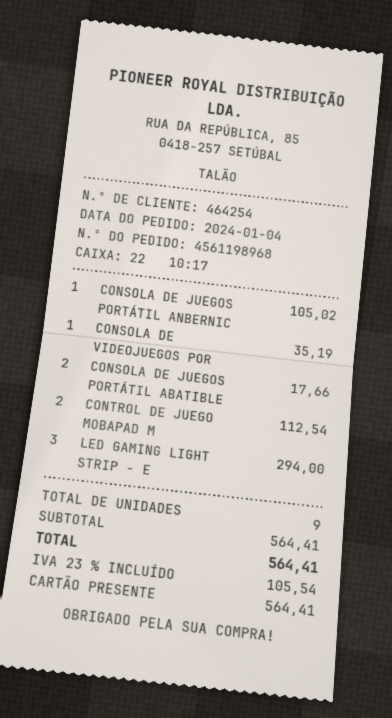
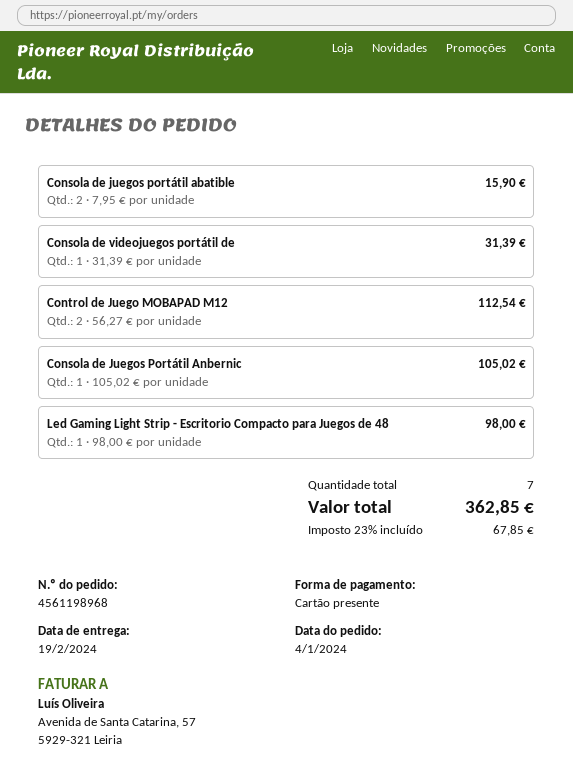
CONSOLA DE VIDEOJUEGOS POR: 1 for 35.19 -> 1 for 31.39
CONSOLA DE JUEGOS PORTÁTIL ABATIBLE: 2 for 17.66 -> 2 for 15.90
LED GAMING LIGHT STRIP - E: 3 for 294.00 -> 1 for 98.00
total quantity: 9 -> 7
tax: 23% = 105.54 -> 23% = 67.85
total: 564.41 -> 362.85

